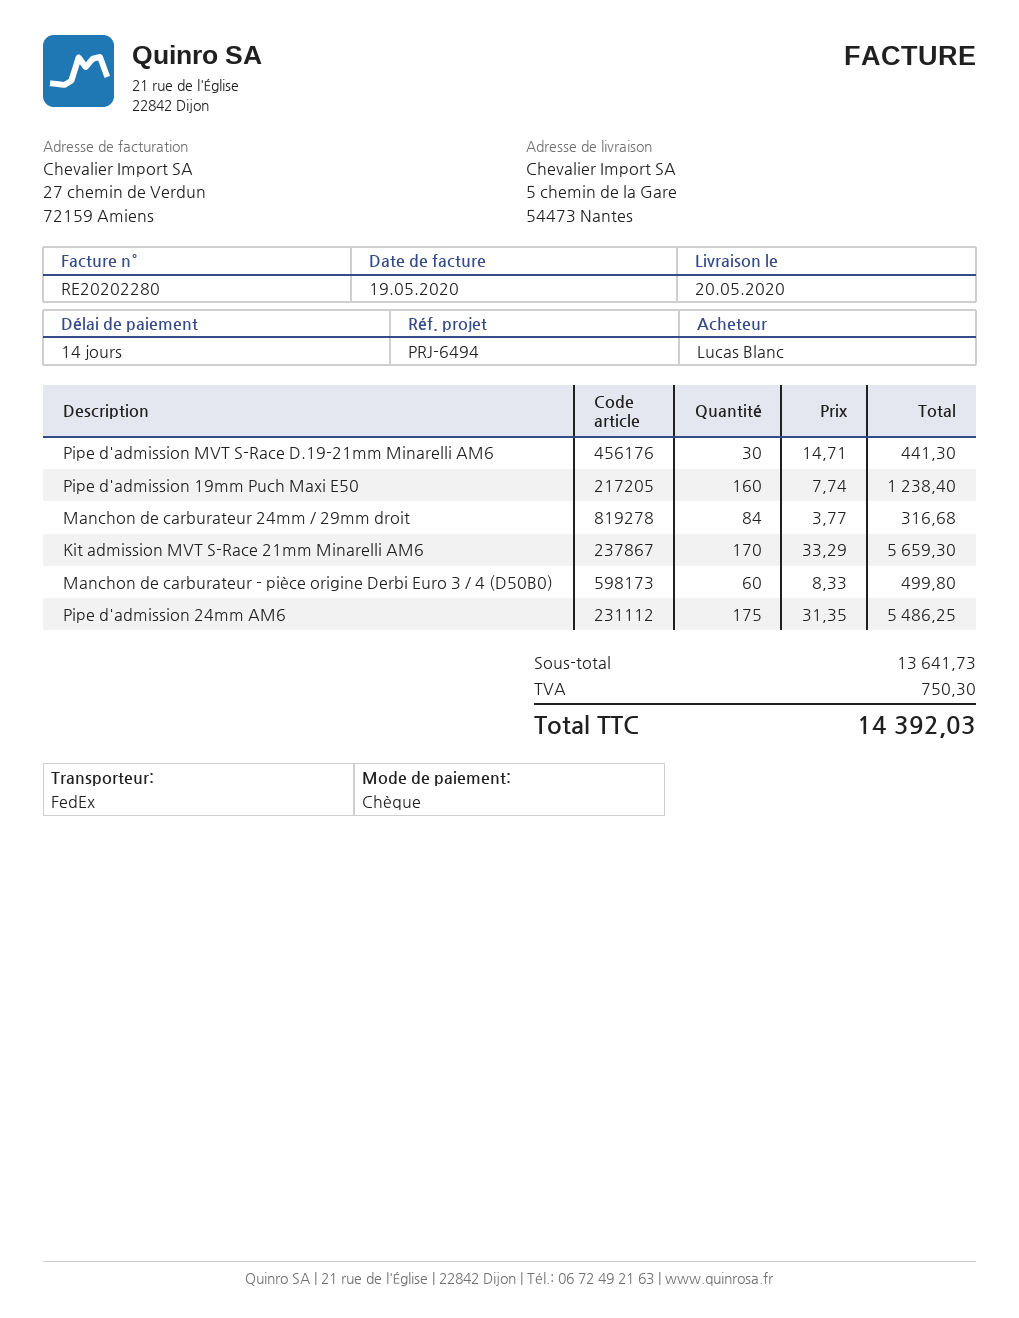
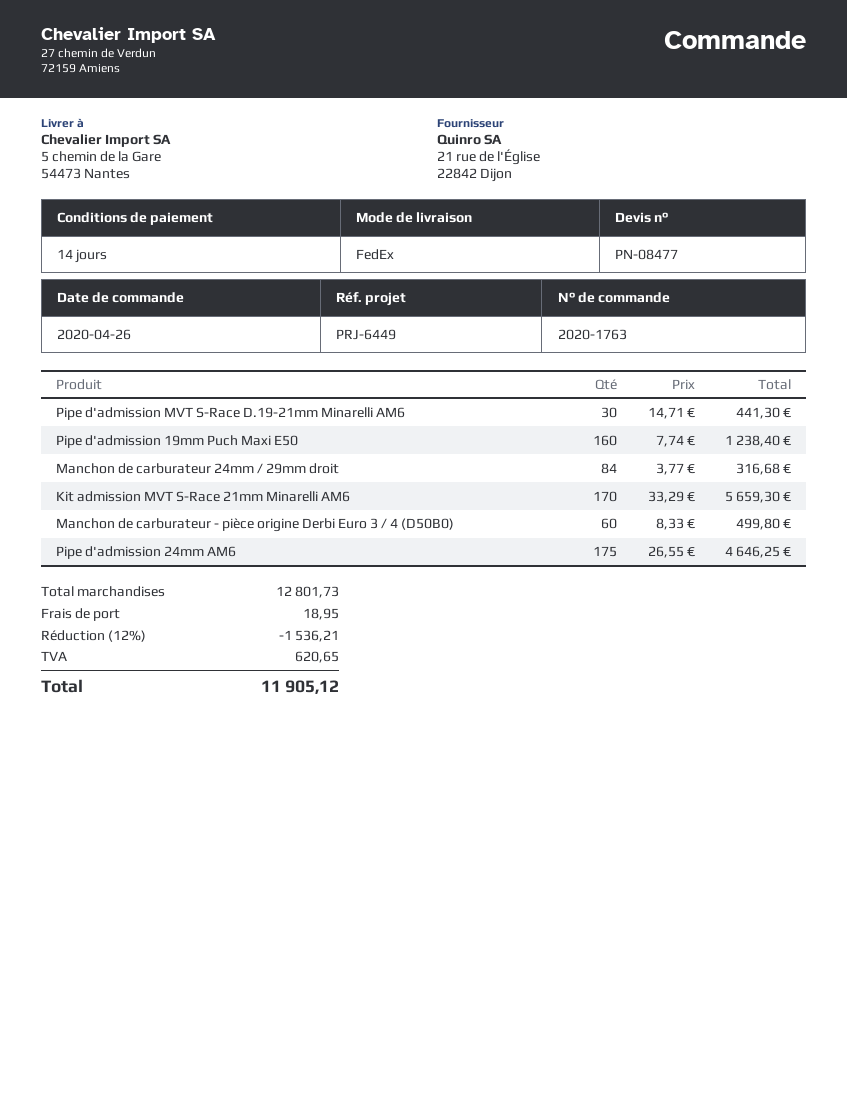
reference: PRJ-6494 -> PRJ-6449
Pipe d'admission 24mm AM6: 175 x 31.35 = 5486.25 -> 175 x 26.55 = 4646.25
subtotal: 13641.73 -> 12801.73
discount: none -> 12% = 1536.21
shipping: none -> 18.95
tax: 750.30 -> 620.65
total: 14392.03 -> 11905.12

